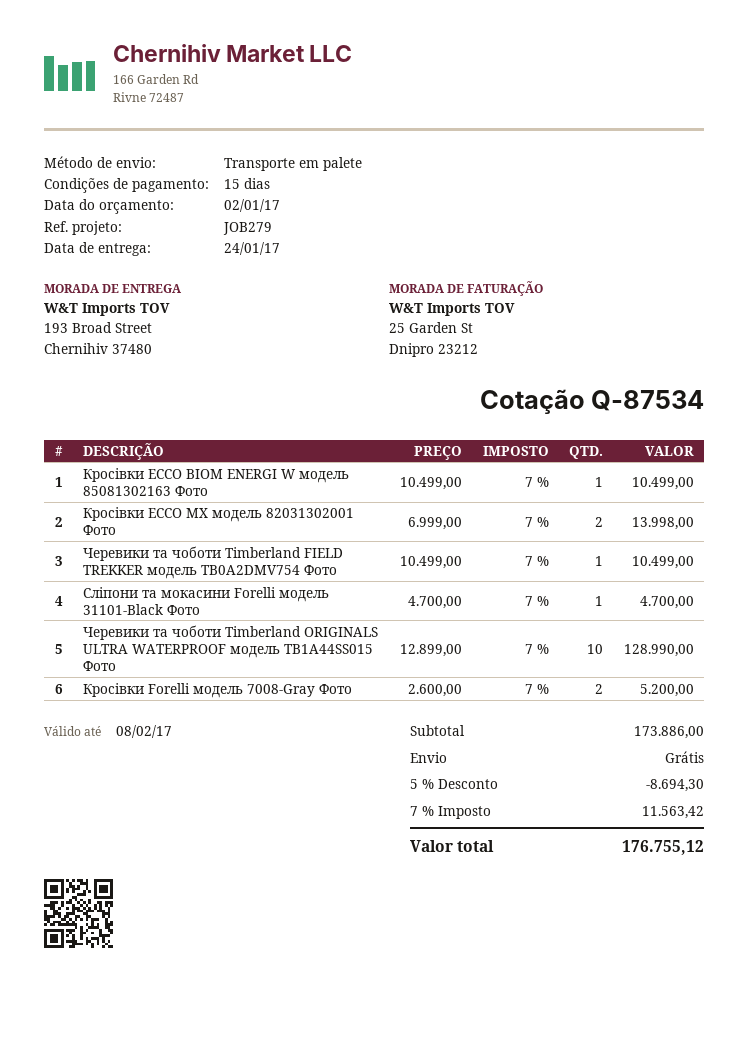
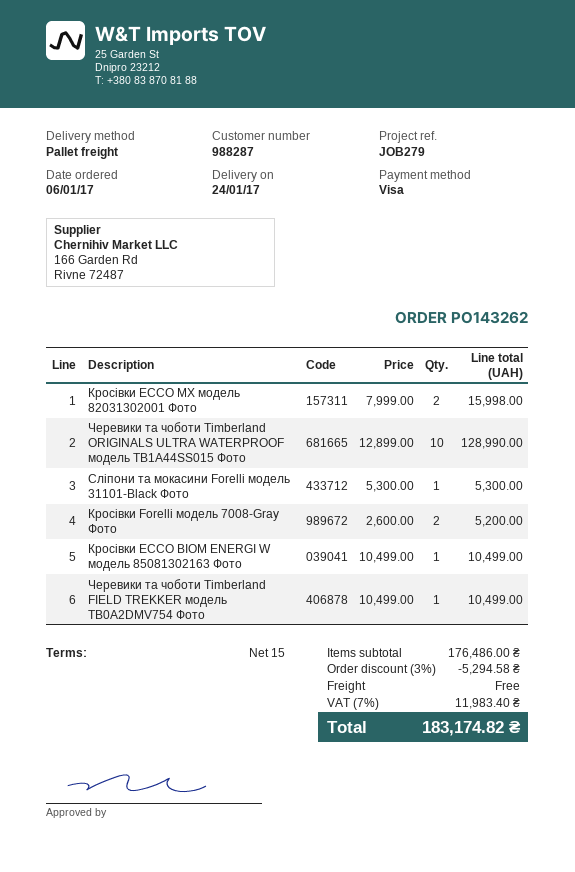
Кросівки ECCO MX модель 82031302001 Фото: 2 x 6999.00 = 13998.00 -> 2 x 7999.00 = 15998.00
Сліпони та мокасини Forelli модель 31101-Black Фото: 1 x 4700.00 = 4700.00 -> 1 x 5300.00 = 5300.00
subtotal: 173886.00 -> 176486.00
discount: 5% = 8694.30 -> 3% = 5294.58
tax: 7% = 11563.42 -> 7% = 11983.40
total: 176755.12 -> 183174.82

